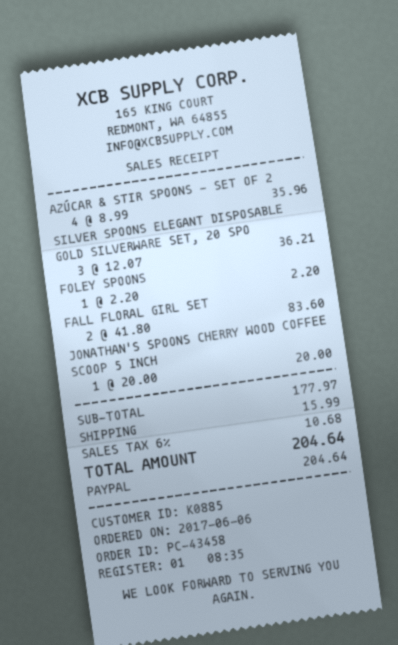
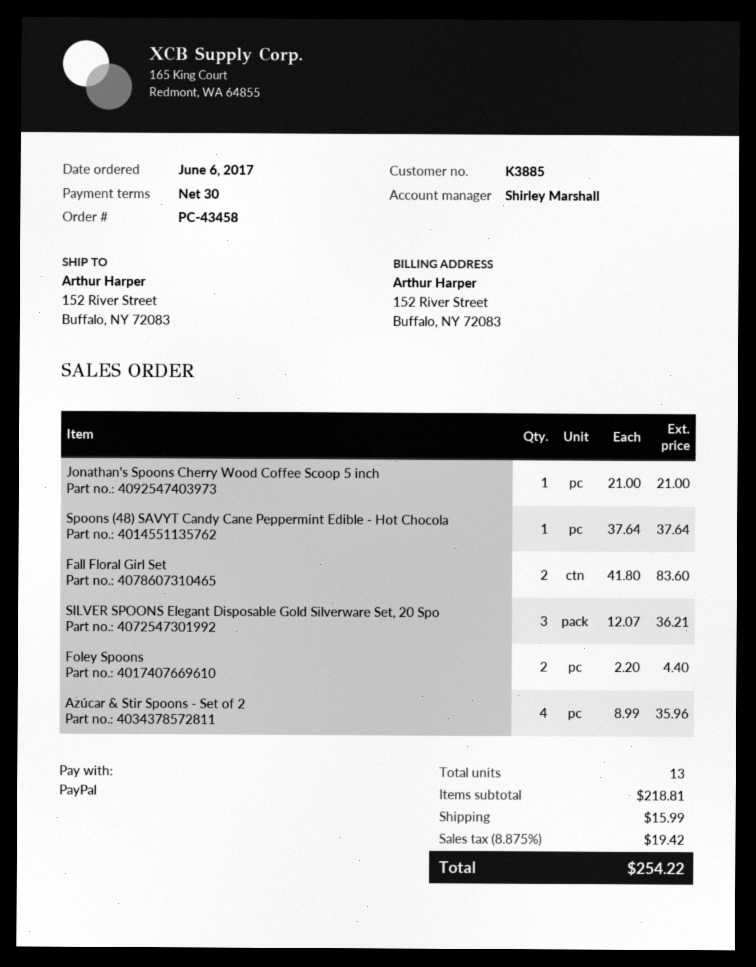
customer number: K0885 -> K3885
FOLEY SPOONS: 1 x 2.20 = 2.20 -> 2 x 2.20 = 4.40
JONATHAN'S SPOONS CHERRY WOOD COFFEE SCOOP 5 INCH: 1 x 20.00 = 20.00 -> 1 x 21.00 = 21.00
Spoons (48) SAVYT Candy Cane Peppermint Edible - Hot Chocola: none -> 1 x 37.64 = 37.64
subtotal: 177.97 -> 218.81
tax: 6% = 10.68 -> 8.875% = 19.42
total: 204.64 -> 254.22

